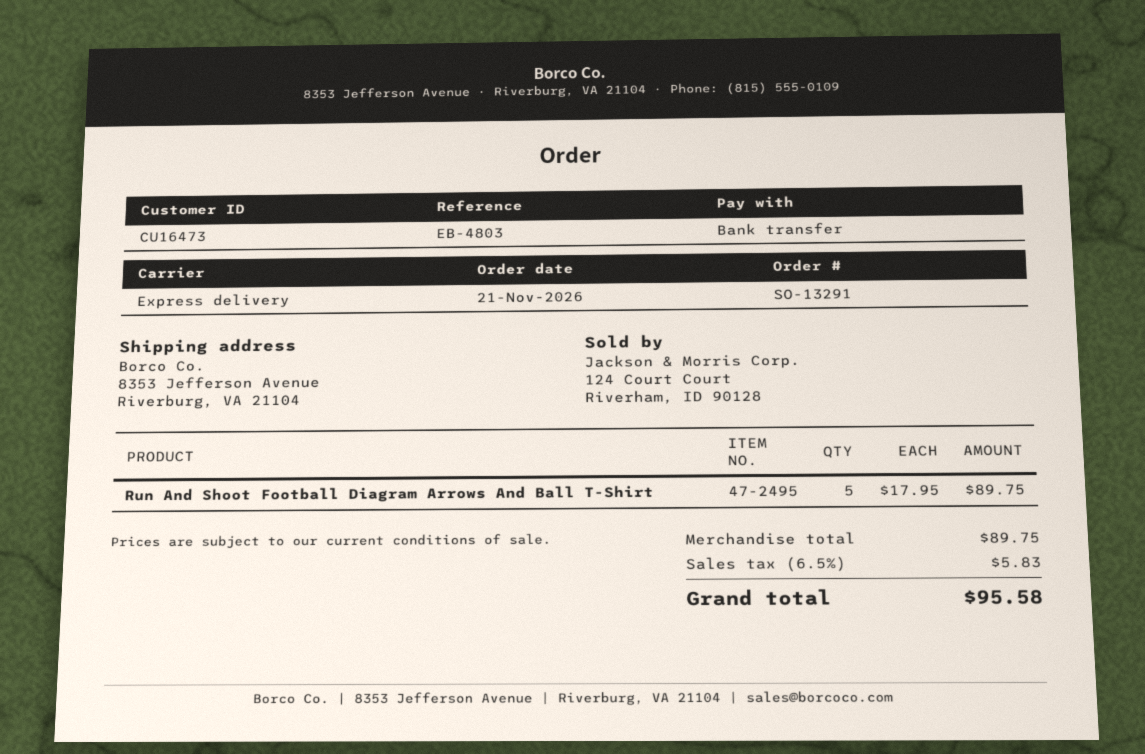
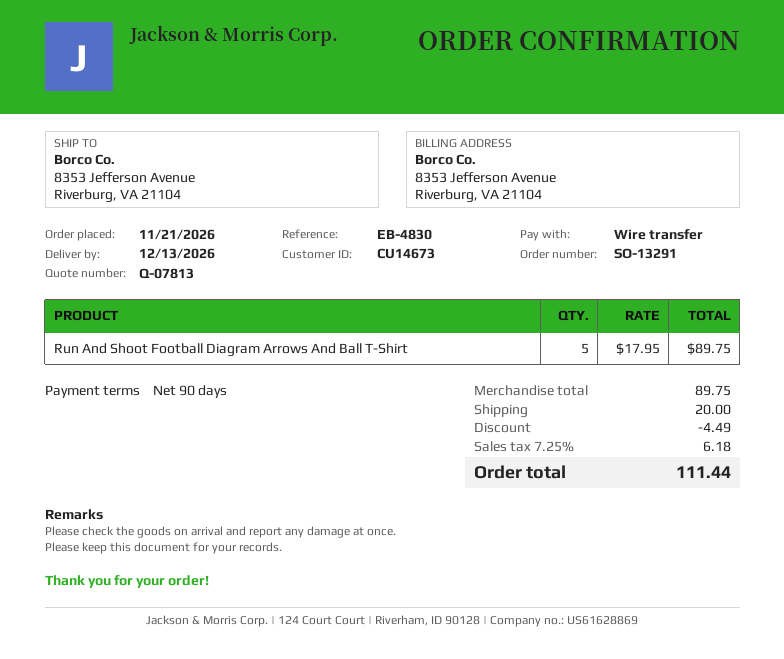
customer number: CU16473 -> CU14673
reference: EB-4803 -> EB-4830
discount: none -> 4.49
shipping: none -> 20.00
tax: 6.5% = 5.83 -> 7.25% = 6.18
total: 95.58 -> 111.44

